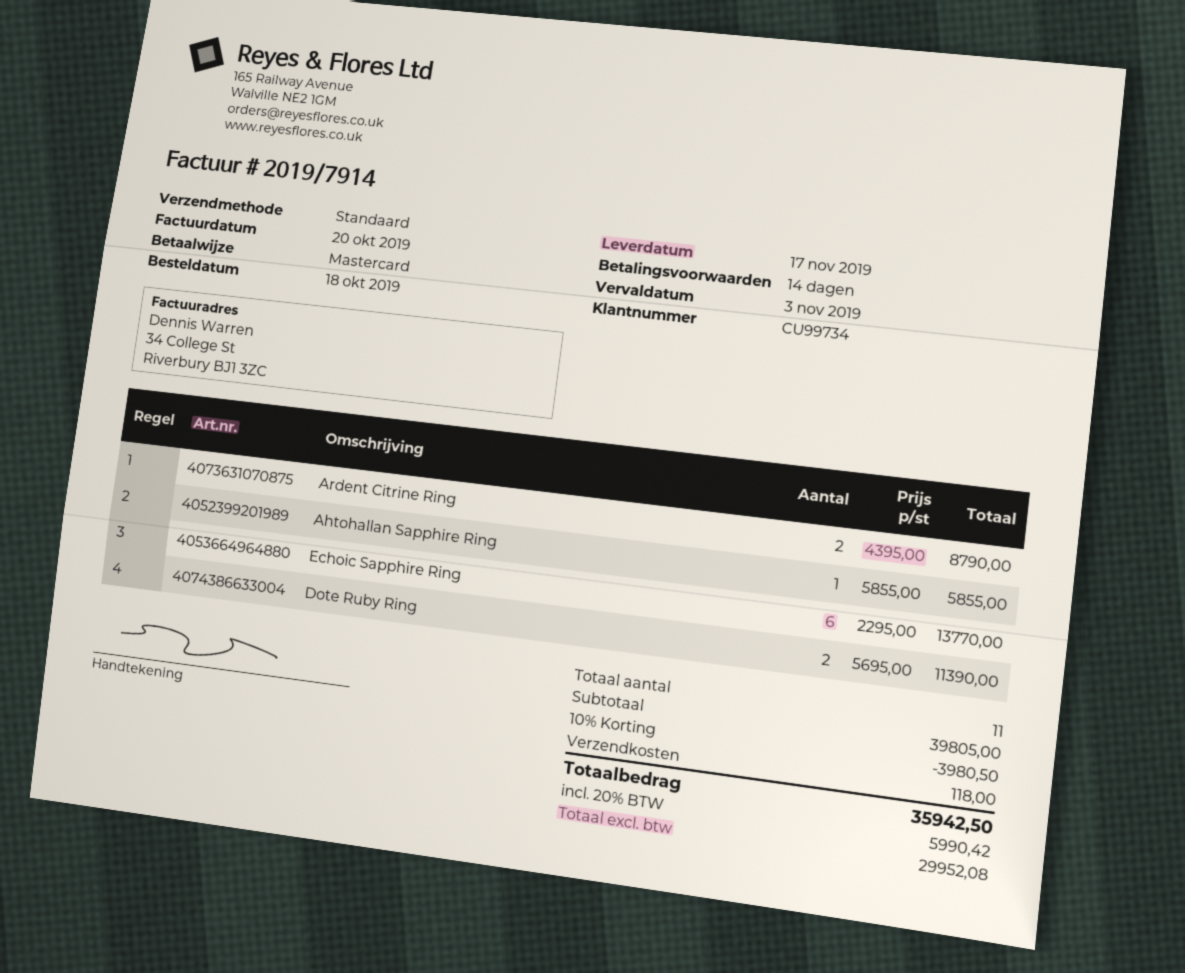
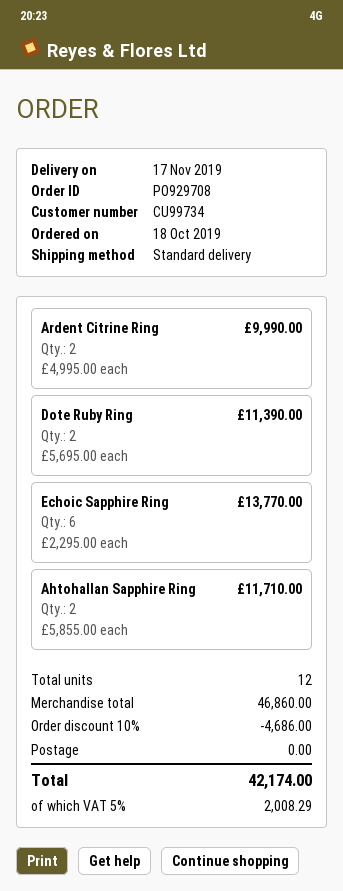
Ardent Citrine Ring: 2 x 4395.00 = 8790.00 -> 2 x 4995.00 = 9990.00
Ahtohallan Sapphire Ring: 1 x 5855.00 = 5855.00 -> 2 x 5855.00 = 11710.00
total quantity: 11 -> 12
subtotal: 39805.00 -> 46860.00
discount: 10% = 3980.50 -> 10% = 4686.00
shipping: 118.00 -> 0.00
tax: 20% = 5990.42 -> 5% = 2008.29
total: 35942.50 -> 42174.00

